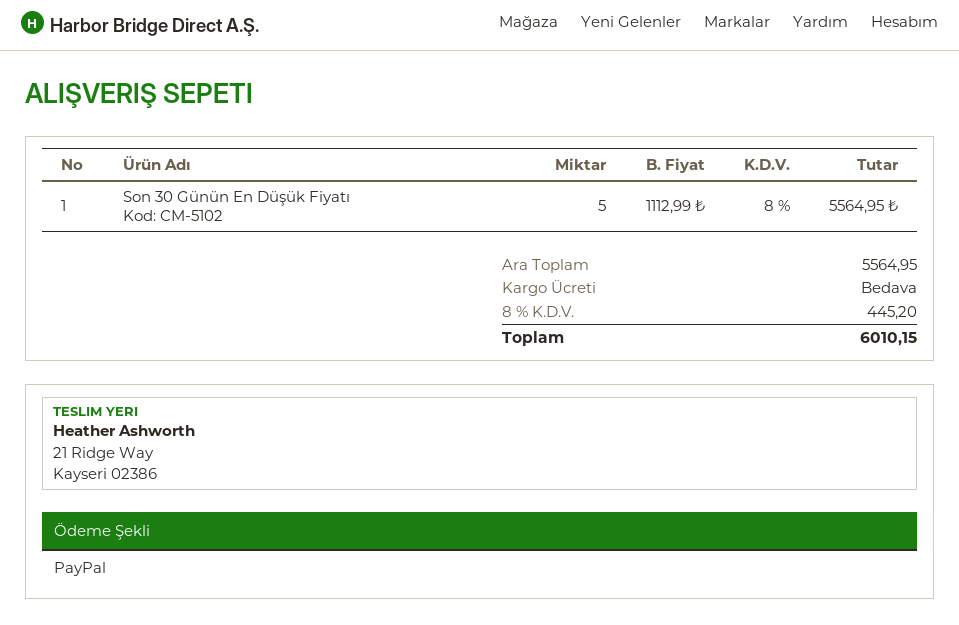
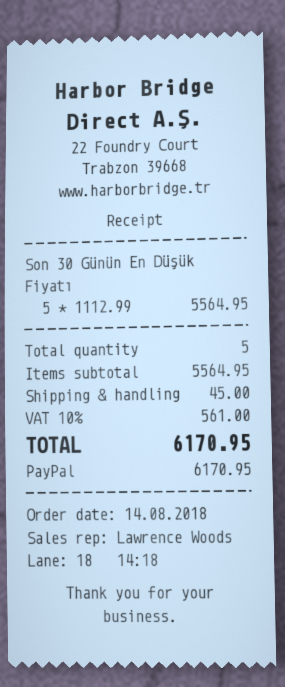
shipping: 0.00 -> 45.00
tax: 8% = 445.20 -> 10% = 561.00
total: 6010.15 -> 6170.95

